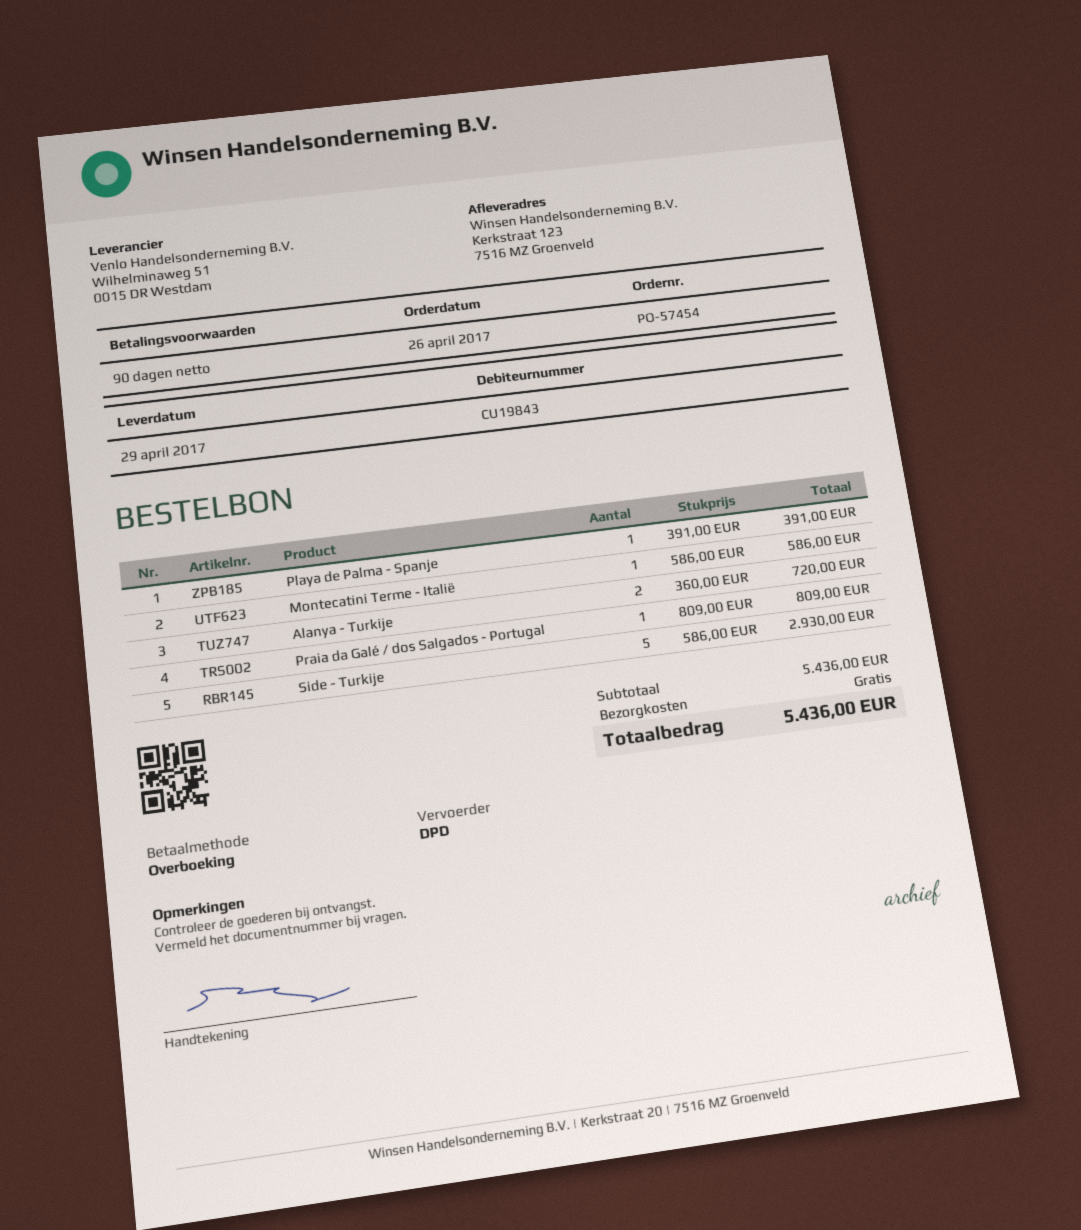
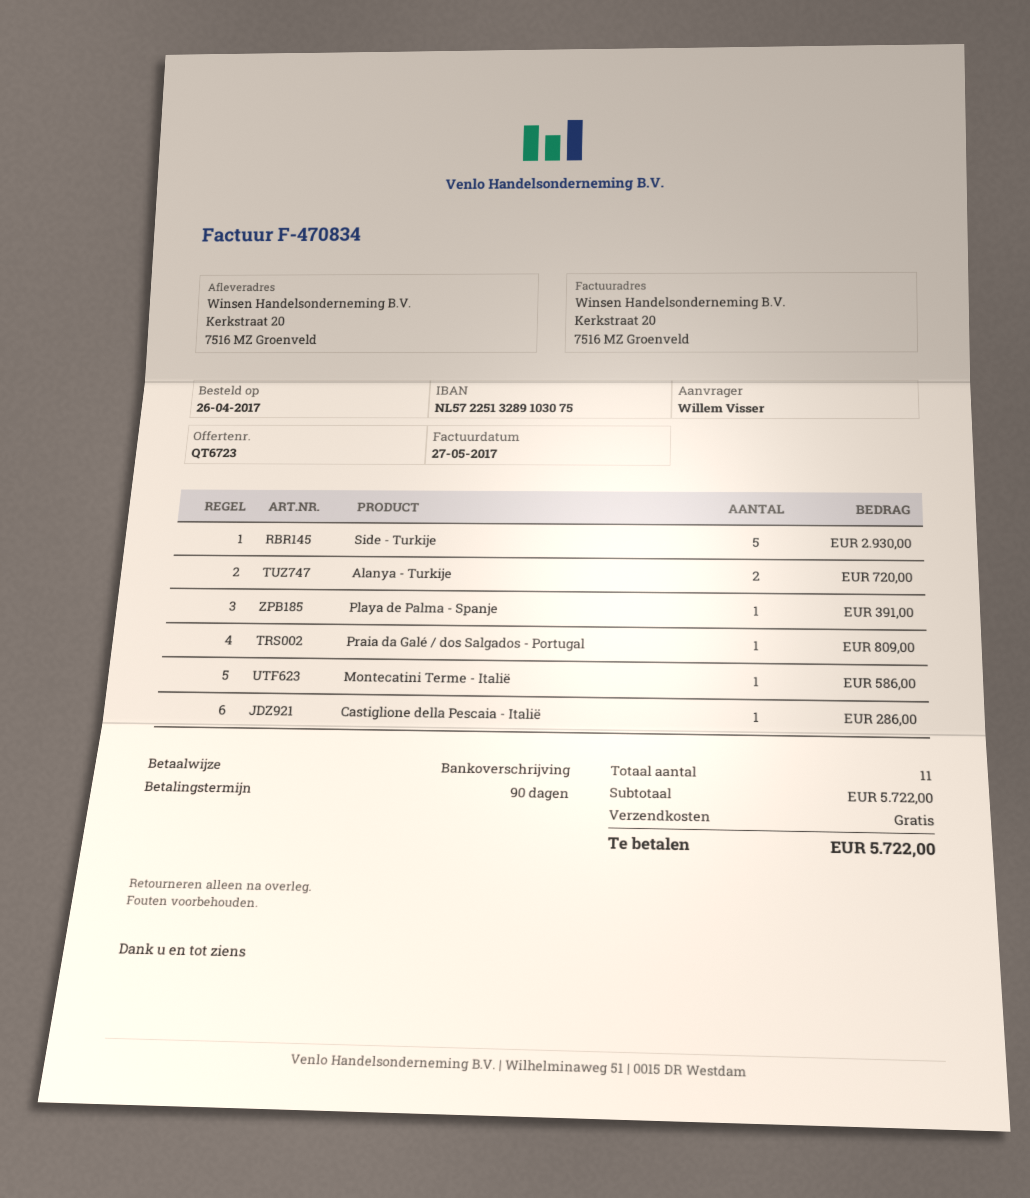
ship to: Kerkstraat 123, 7516 MZ Groenveld -> Kerkstraat 20, 7516 MZ Groenveld
Castiglione della Pescaia - Italië: none -> 1 for 286.00
subtotal: 5436.00 -> 5722.00
total: 5436.00 -> 5722.00

